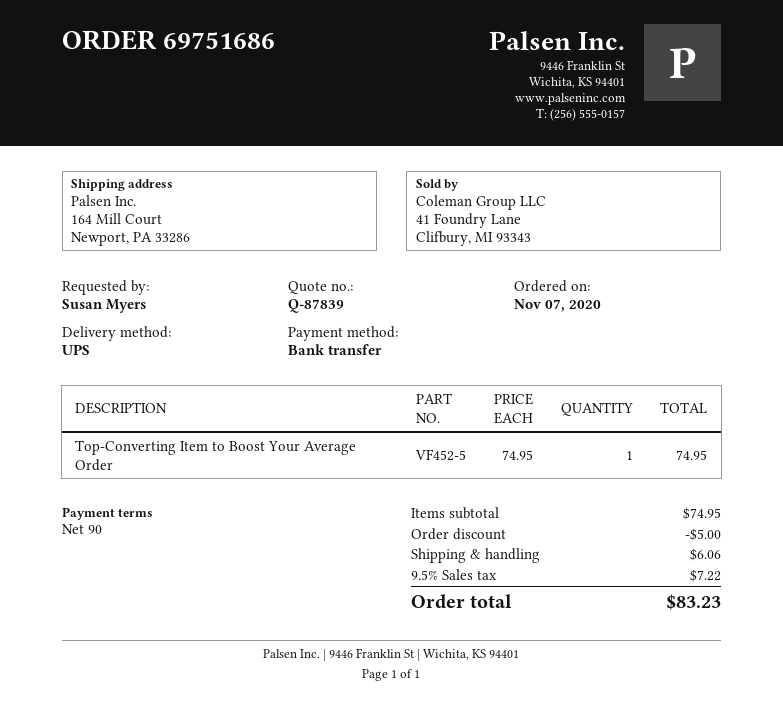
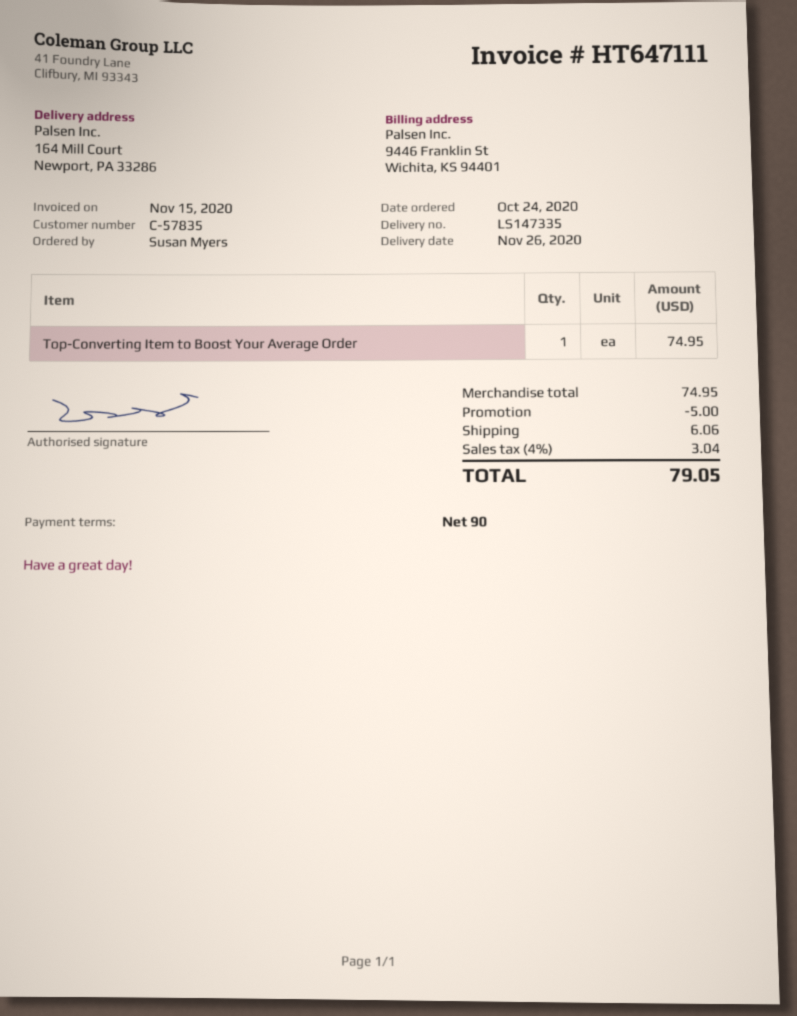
order date: 2020-11-07 -> 2020-10-24
tax: 9.5% = 7.22 -> 4% = 3.04
total: 83.23 -> 79.05

